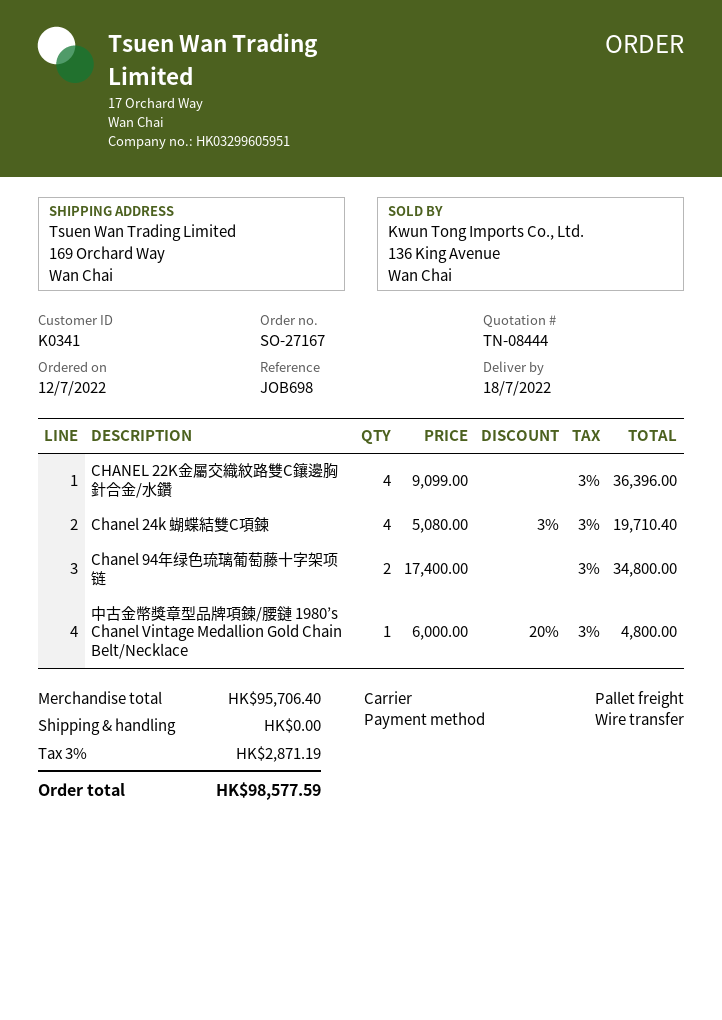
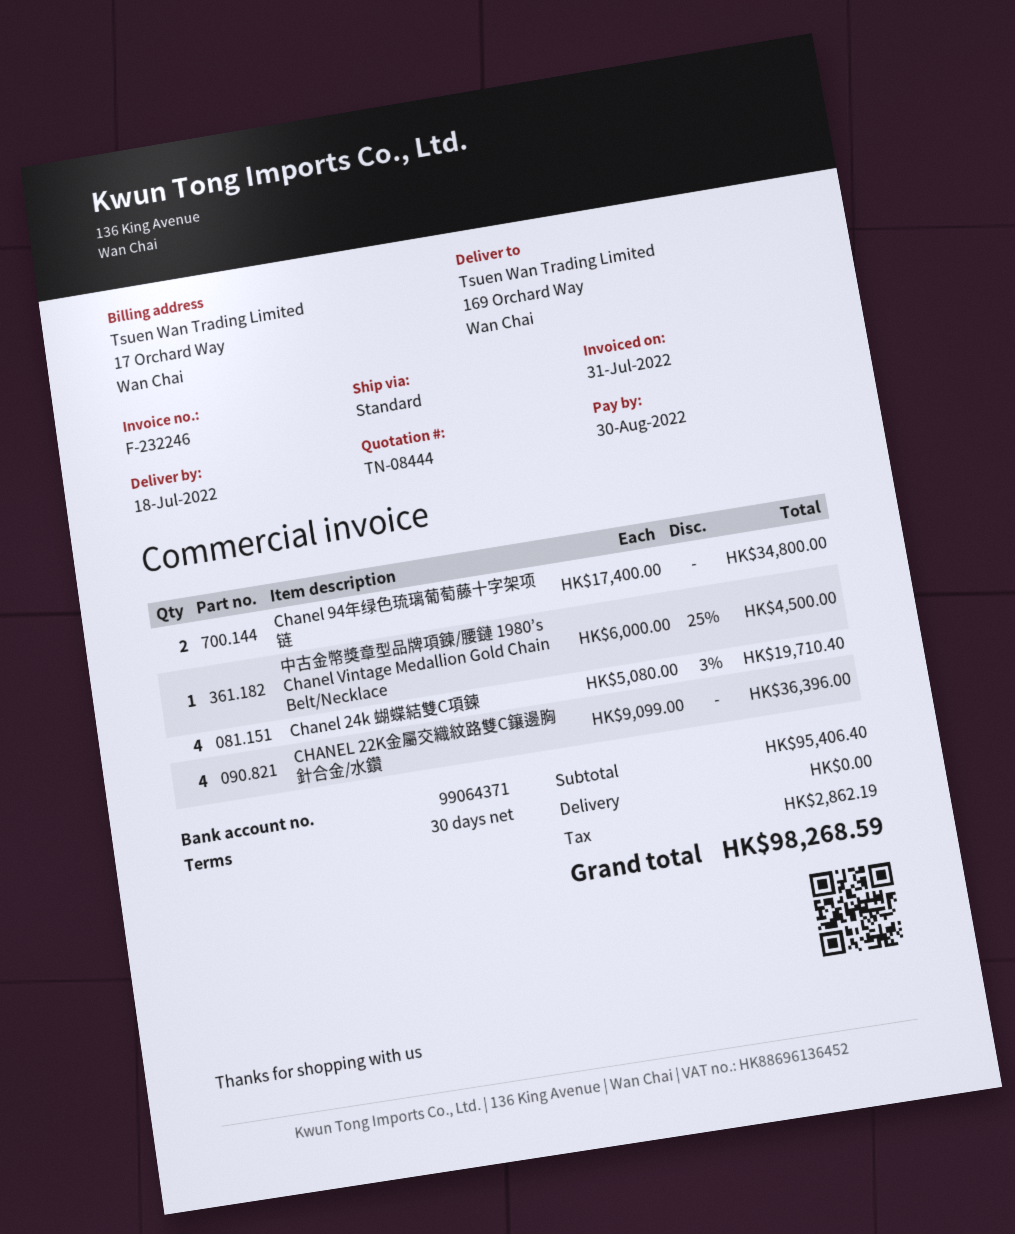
shipping method: pallet freight -> standard
中古金幣獎章型品牌項鍊/腰鏈 1980’s Chanel Vintage Medallion Gold Chain Belt/Necklace: 1 x 6000.00 - 20% = 4800.00 -> 1 x 6000.00 - 25% = 4500.00
subtotal: 95706.40 -> 95406.40
tax: 2871.19 -> 2862.19
total: 98577.59 -> 98268.59

